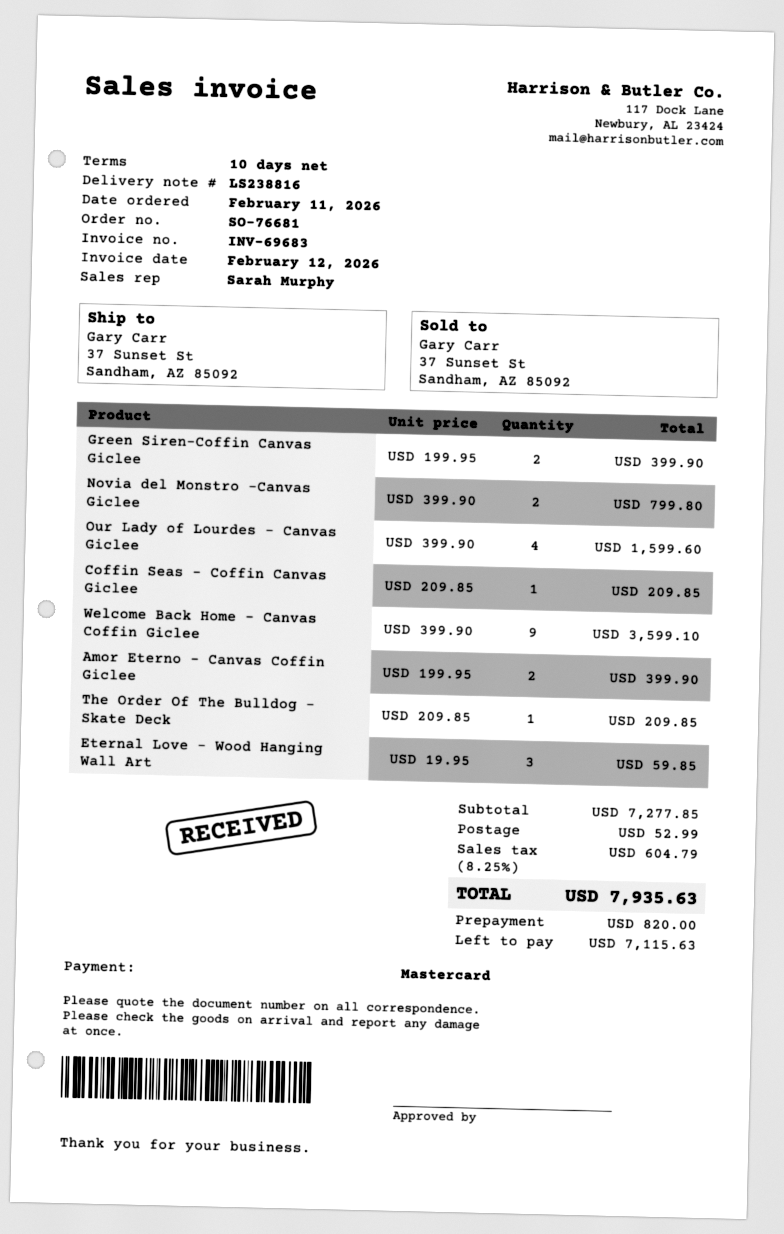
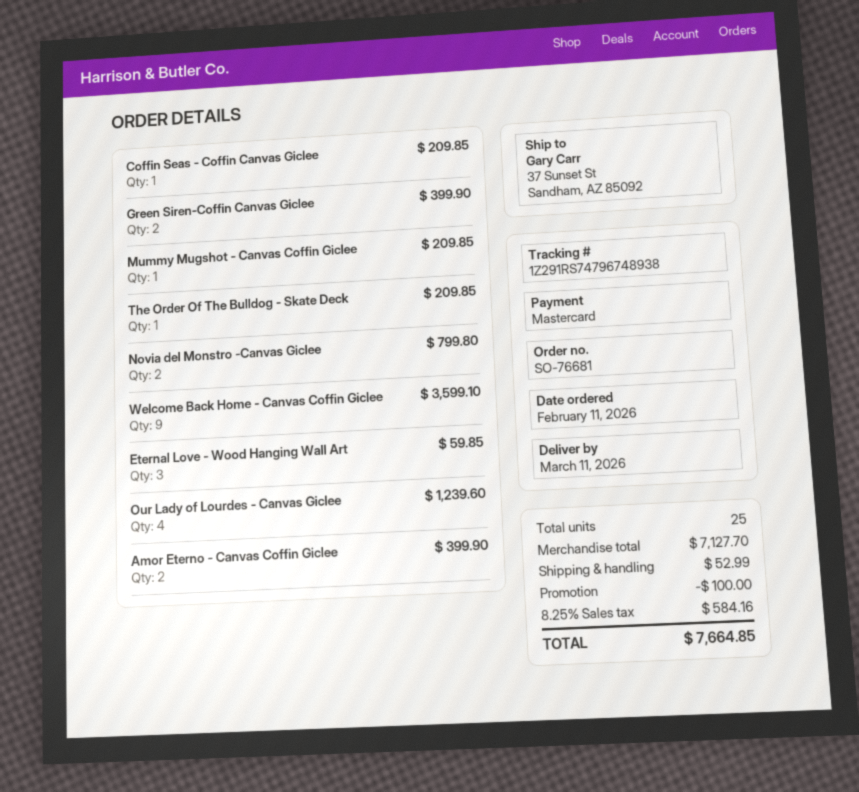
Our Lady of Lourdes - Canvas Giclee: 4 for 1599.60 -> 4 for 1239.60
Mummy Mugshot - Canvas Coffin Giclee: none -> 1 for 209.85
subtotal: 7277.85 -> 7127.70
discount: none -> 100.00
tax: 8.25% = 604.79 -> 8.25% = 584.16
total: 7935.63 -> 7664.85

